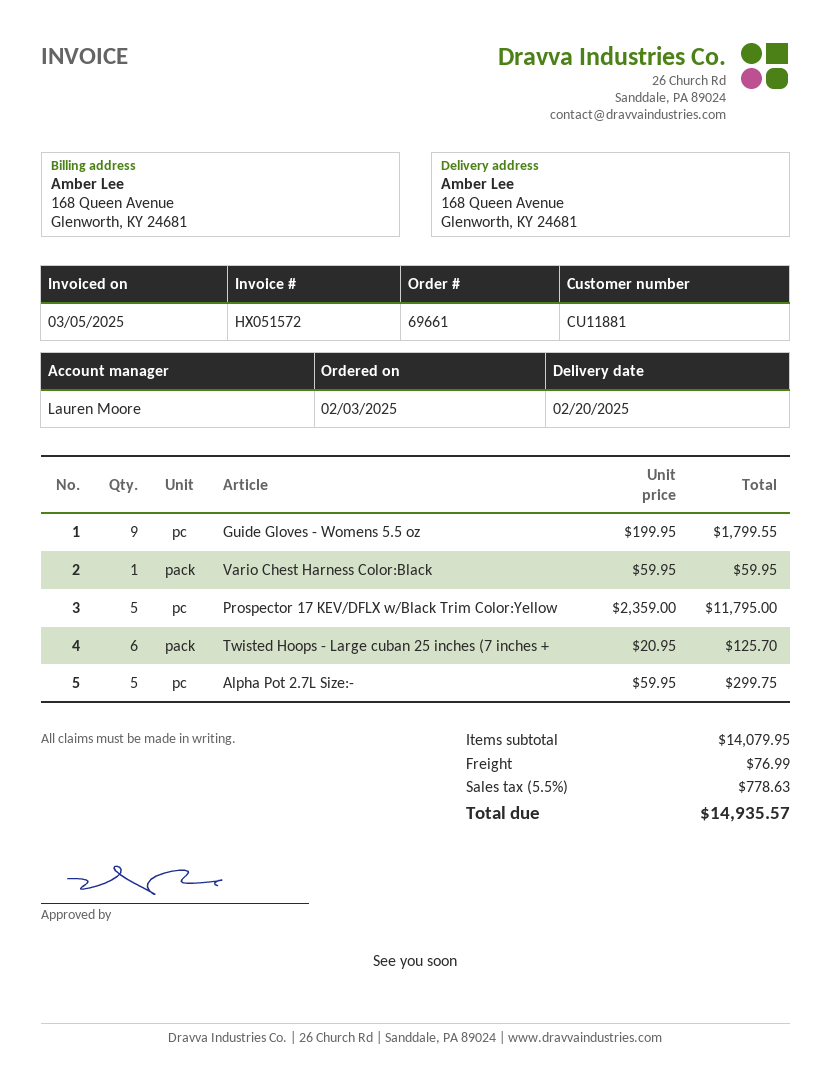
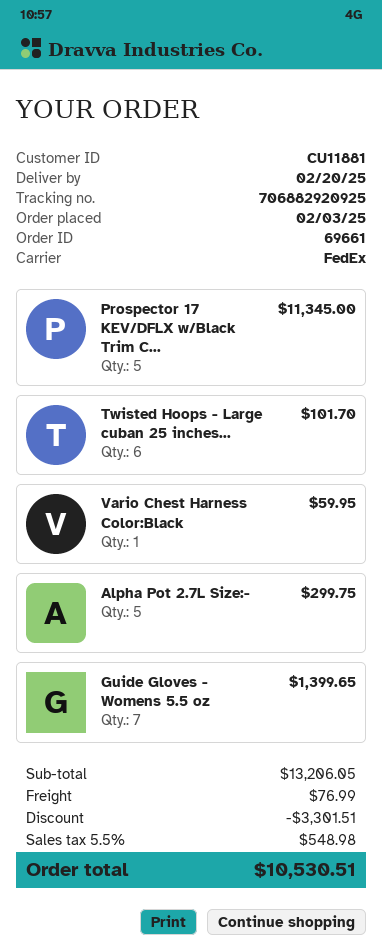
Guide Gloves - Womens 5.5 oz: 9 for 1799.55 -> 7 for 1399.65
Prospector 17 KEV/DFLX w/Black Trim Color:Yellow: 5 for 11795.00 -> 5 for 11345.00
Twisted Hoops - Large cuban 25 inches (7 inches +: 6 for 125.70 -> 6 for 101.70
subtotal: 14079.95 -> 13206.05
discount: none -> 3301.51
tax: 5.5% = 778.63 -> 5.5% = 548.98
total: 14935.57 -> 10530.51

